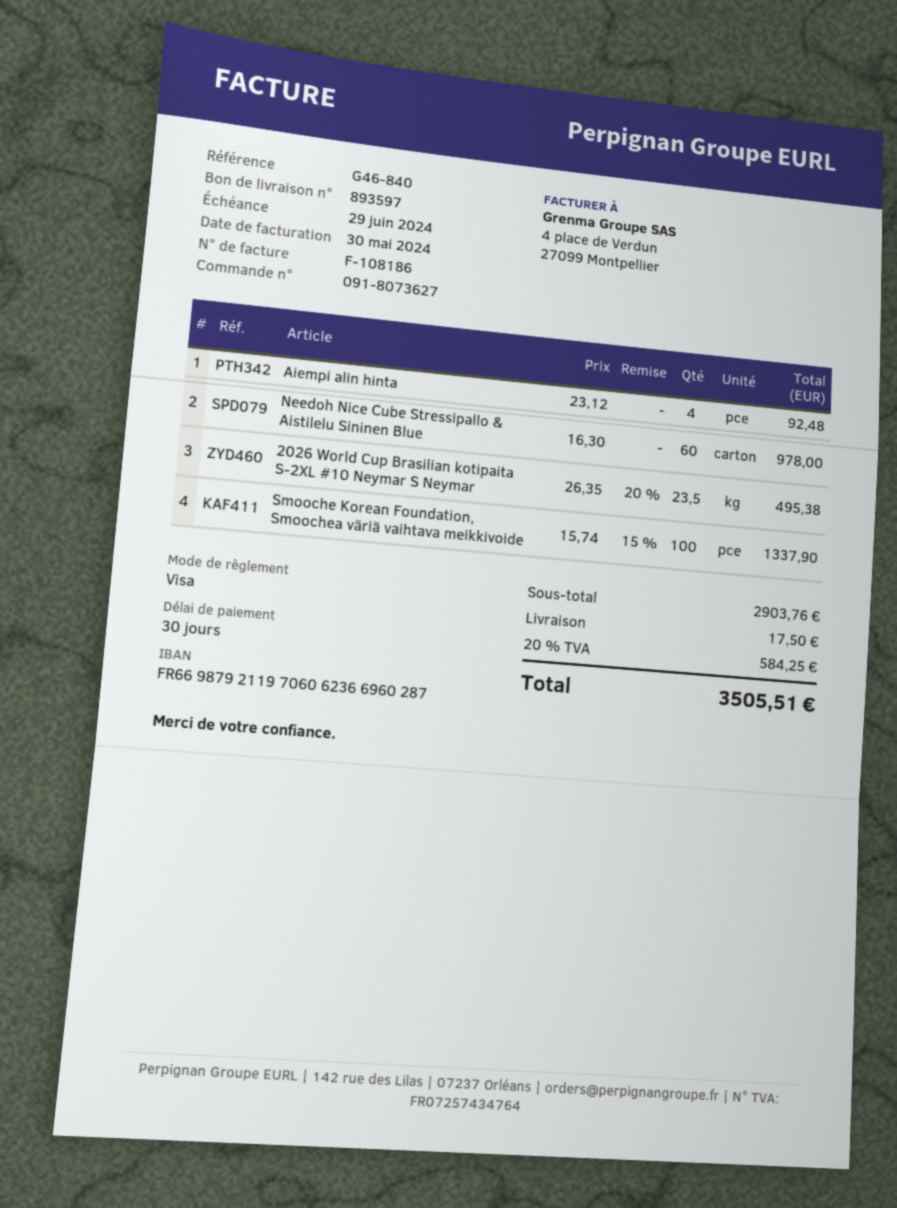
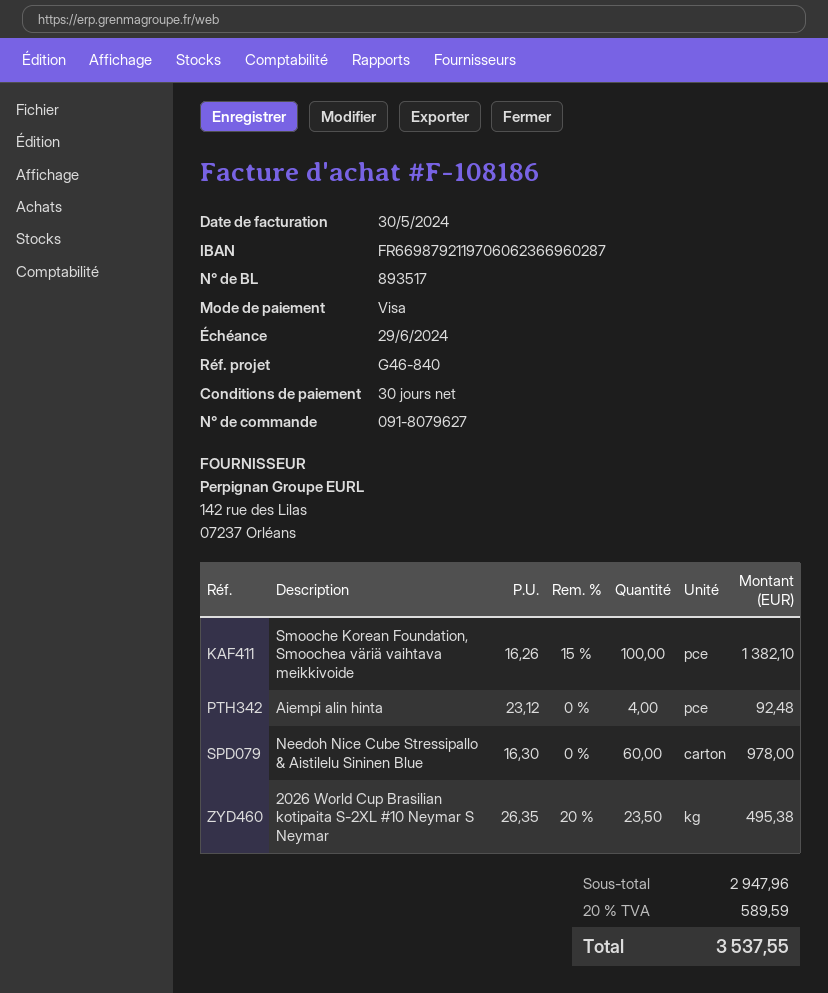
order number: 091-8073627 -> 091-8079627
delivery note number: 893597 -> 893517
Smooche Korean Foundation, Smoochea väriä vaihtava meikkivoide: 100 x 15.74 - 15% = 1337.90 -> 100 x 16.26 - 15% = 1382.10
subtotal: 2903.76 -> 2947.96
shipping: 17.50 -> none
tax: 20% = 584.25 -> 20% = 589.59
total: 3505.51 -> 3537.55

